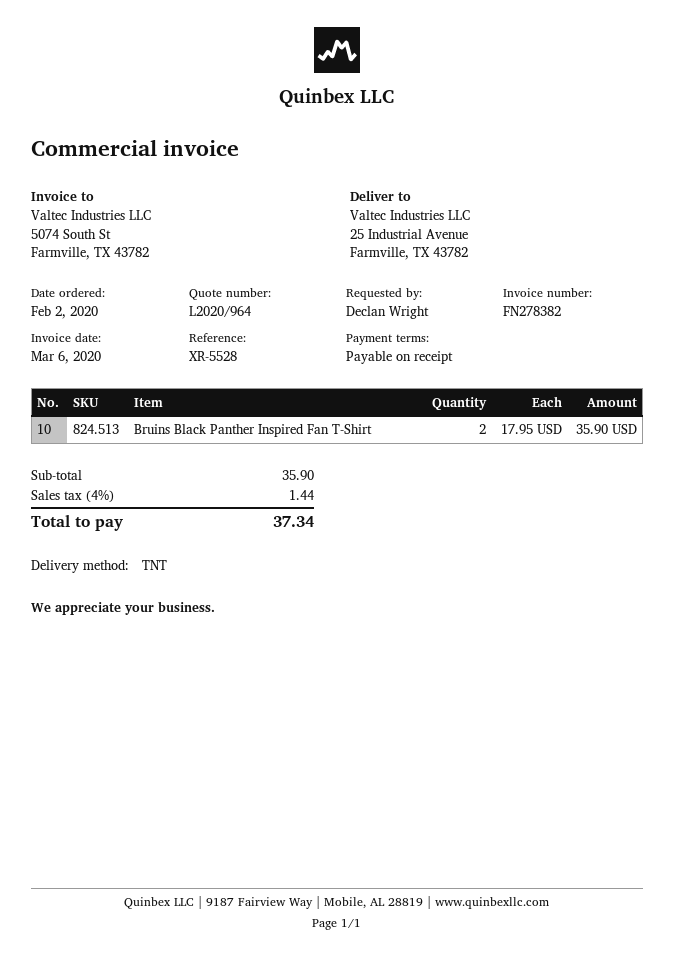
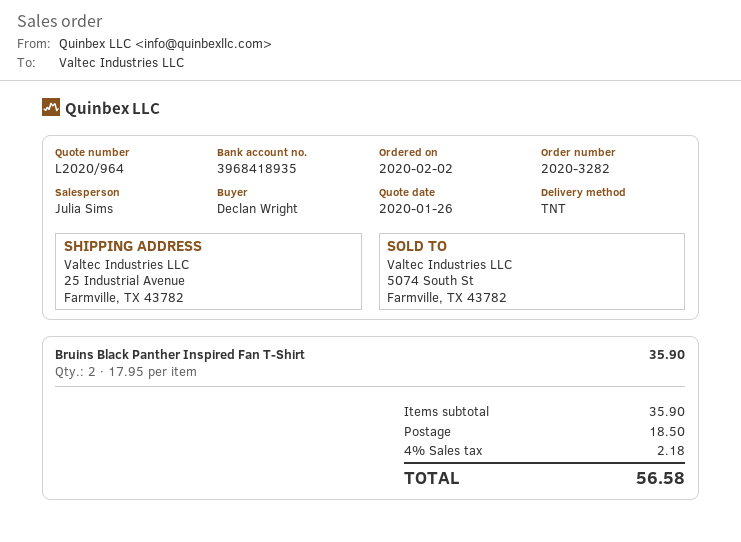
shipping: none -> 18.50
tax: 4% = 1.44 -> 4% = 2.18
total: 37.34 -> 56.58

